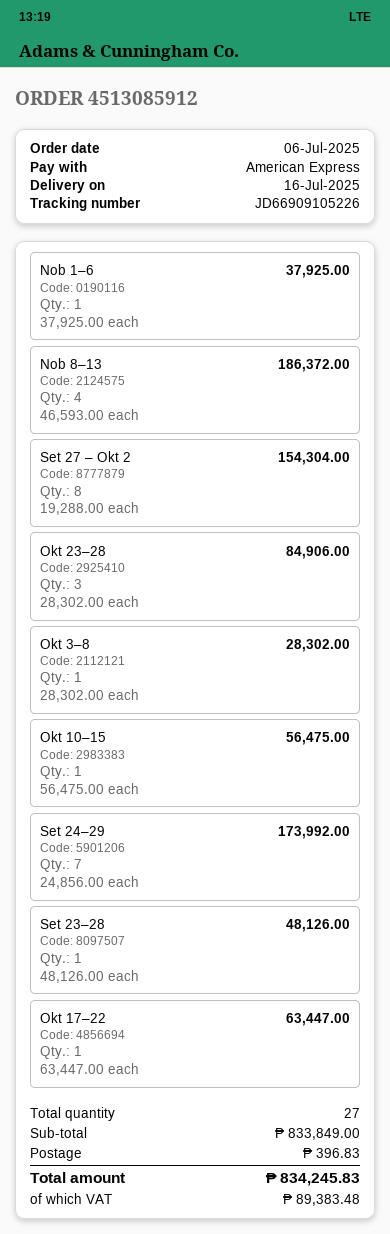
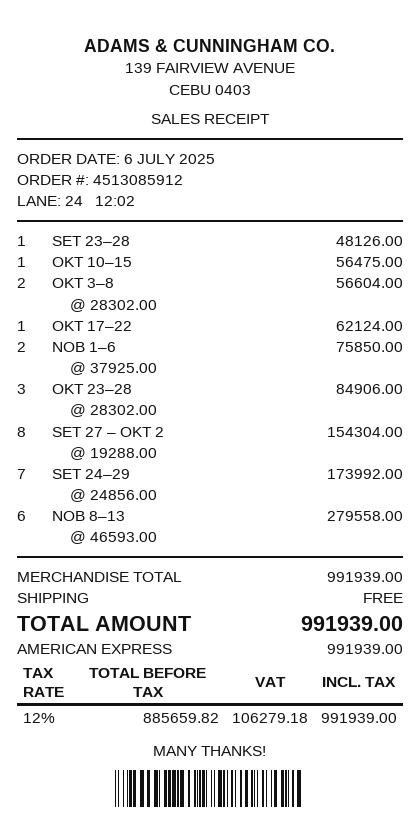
Nob 1–6: 1 x 37925.00 = 37925.00 -> 2 x 37925.00 = 75850.00
Nob 8–13: 4 x 46593.00 = 186372.00 -> 6 x 46593.00 = 279558.00
Okt 3–8: 1 x 28302.00 = 28302.00 -> 2 x 28302.00 = 56604.00
Okt 17–22: 1 x 63447.00 = 63447.00 -> 1 x 62124.00 = 62124.00
subtotal: 833849.00 -> 991939.00
shipping: 396.83 -> 0.00
tax: 89383.48 -> 106279.18
total: 834245.83 -> 991939.00

